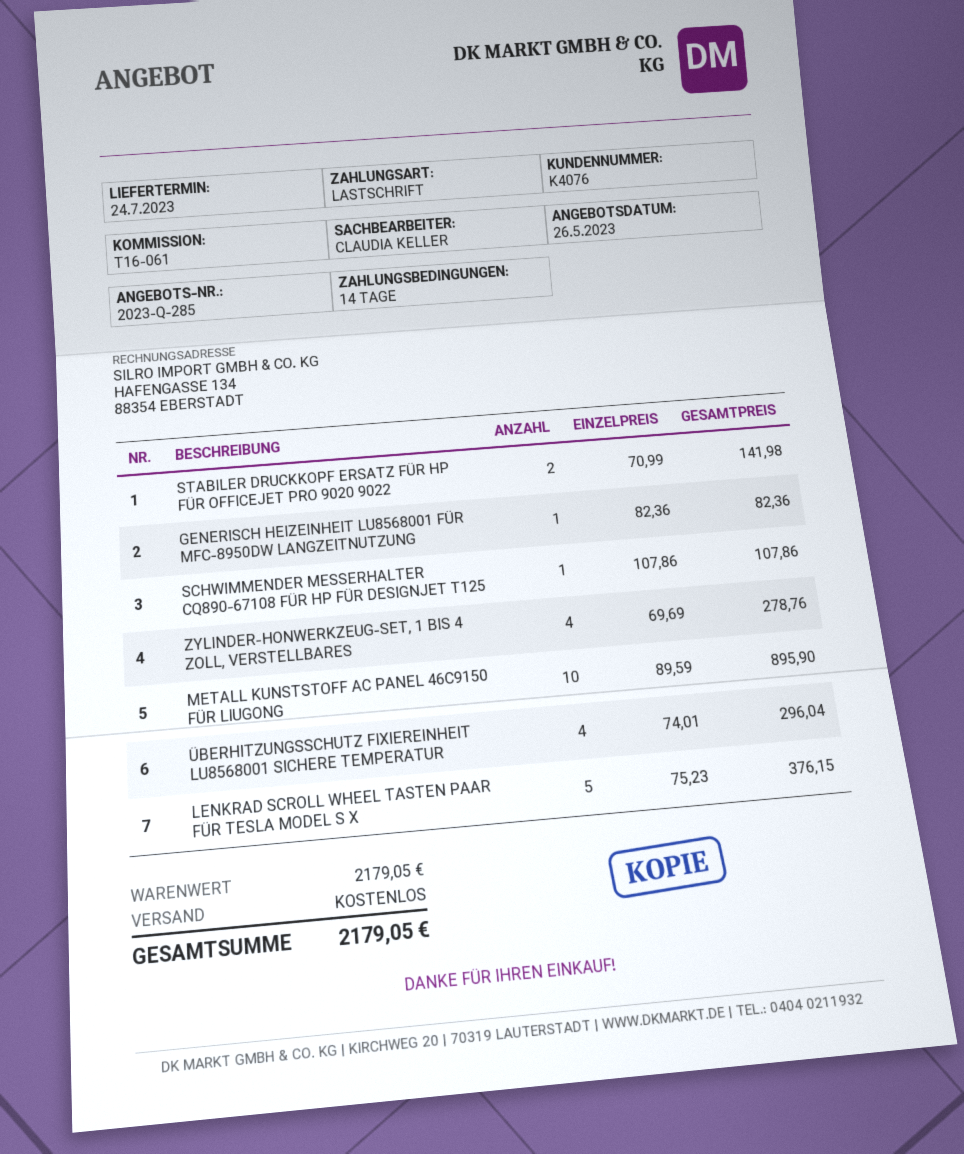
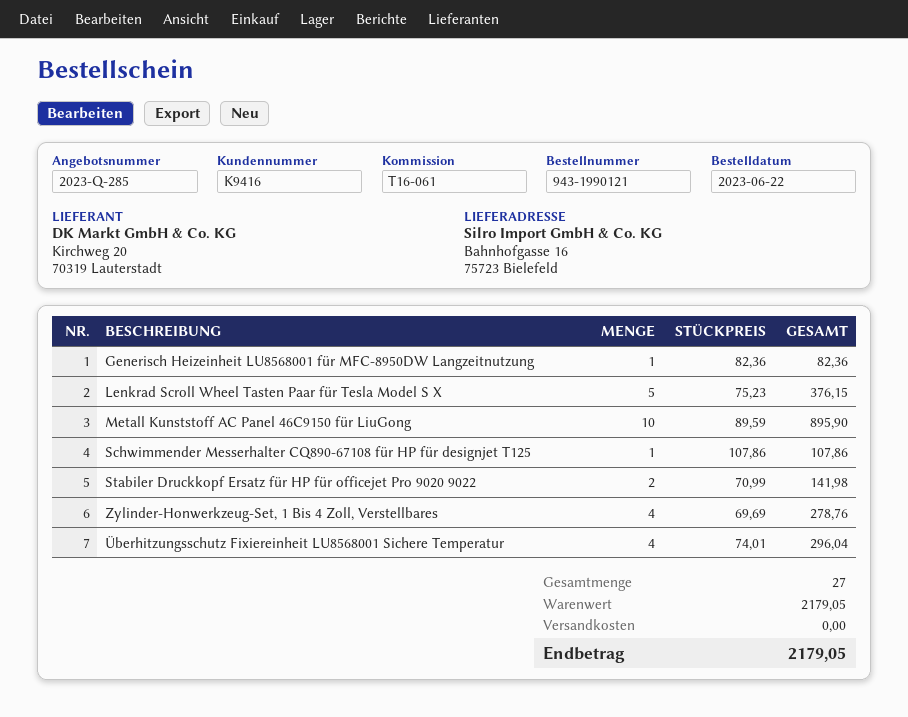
customer number: K4076 -> K9416

